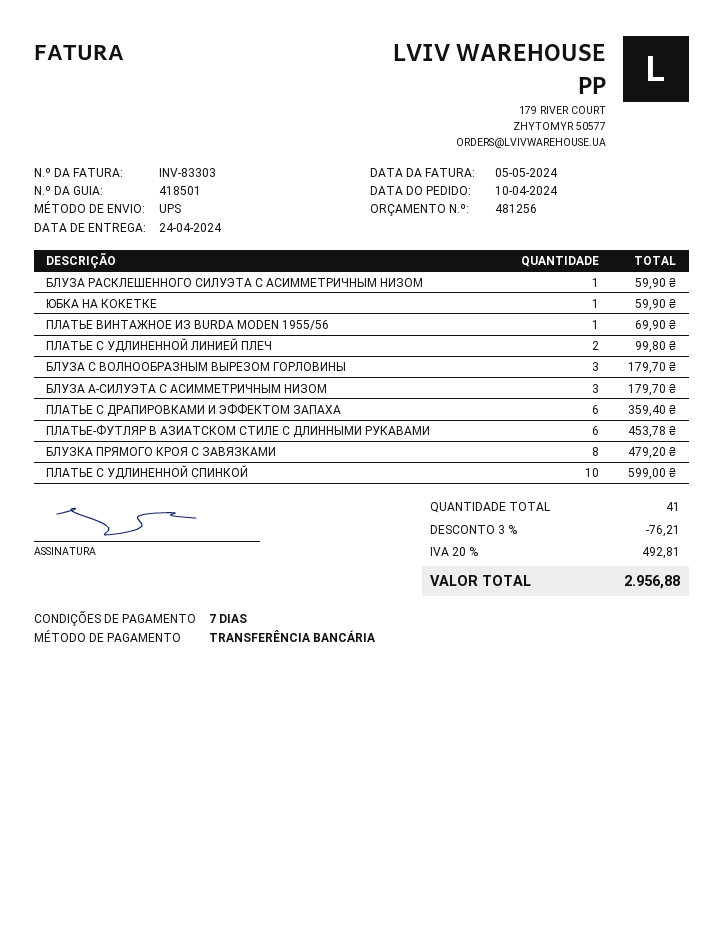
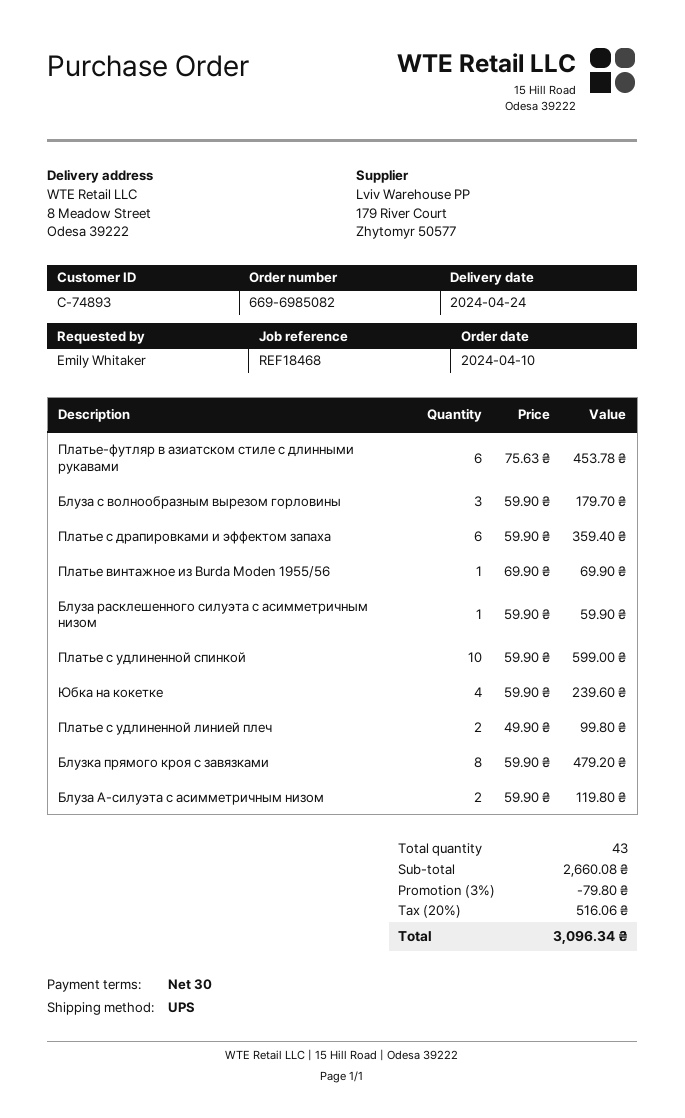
payment terms: 7 days -> 30 days
ЮБКА НА КОКЕТКЕ: 1 for 59.90 -> 4 for 239.60
БЛУЗА А-СИЛУЭТА С АСИММЕТРИЧНЫМ НИЗОМ: 3 for 179.70 -> 2 for 119.80
total quantity: 41 -> 43
discount: 3% = 76.21 -> 3% = 79.80
tax: 20% = 492.81 -> 20% = 516.06
total: 2956.88 -> 3096.34

